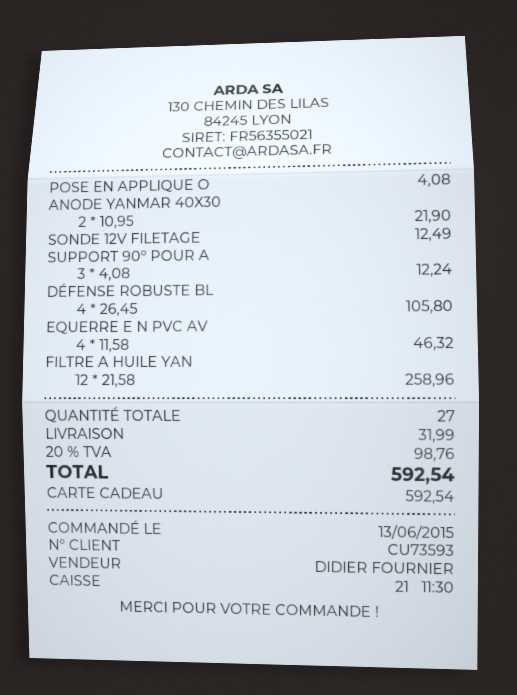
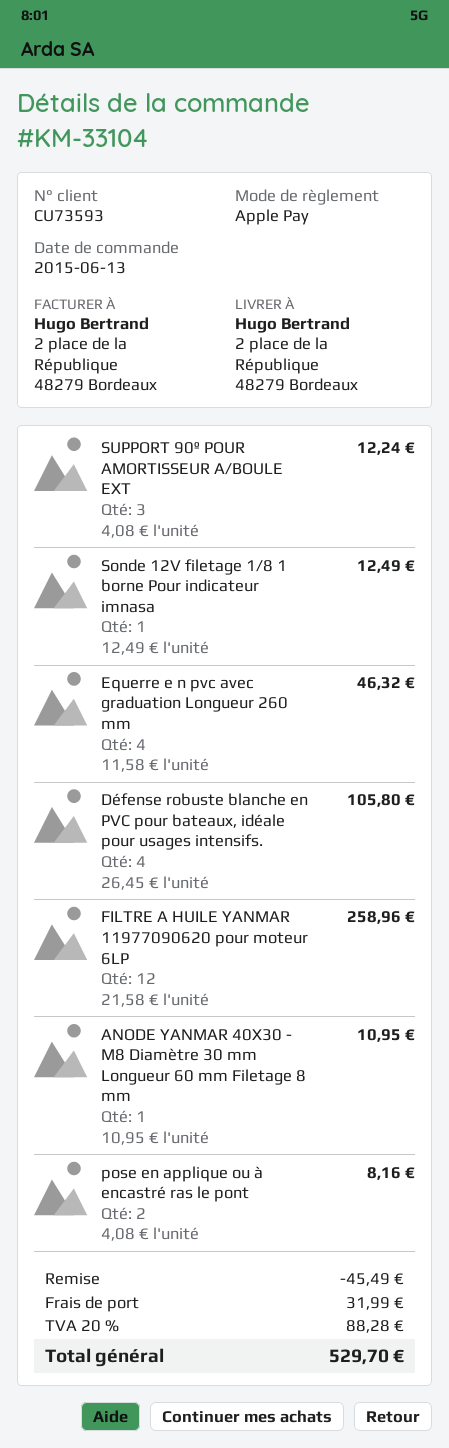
payment method: gift card -> Apple Pay
POSE EN APPLIQUE O: 1 x 4.08 = 4.08 -> 2 x 4.08 = 8.16
ANODE YANMAR 40X30: 2 x 10.95 = 21.90 -> 1 x 10.95 = 10.95
discount: none -> 45.49
tax: 20% = 98.76 -> 20% = 88.28
total: 592.54 -> 529.70

